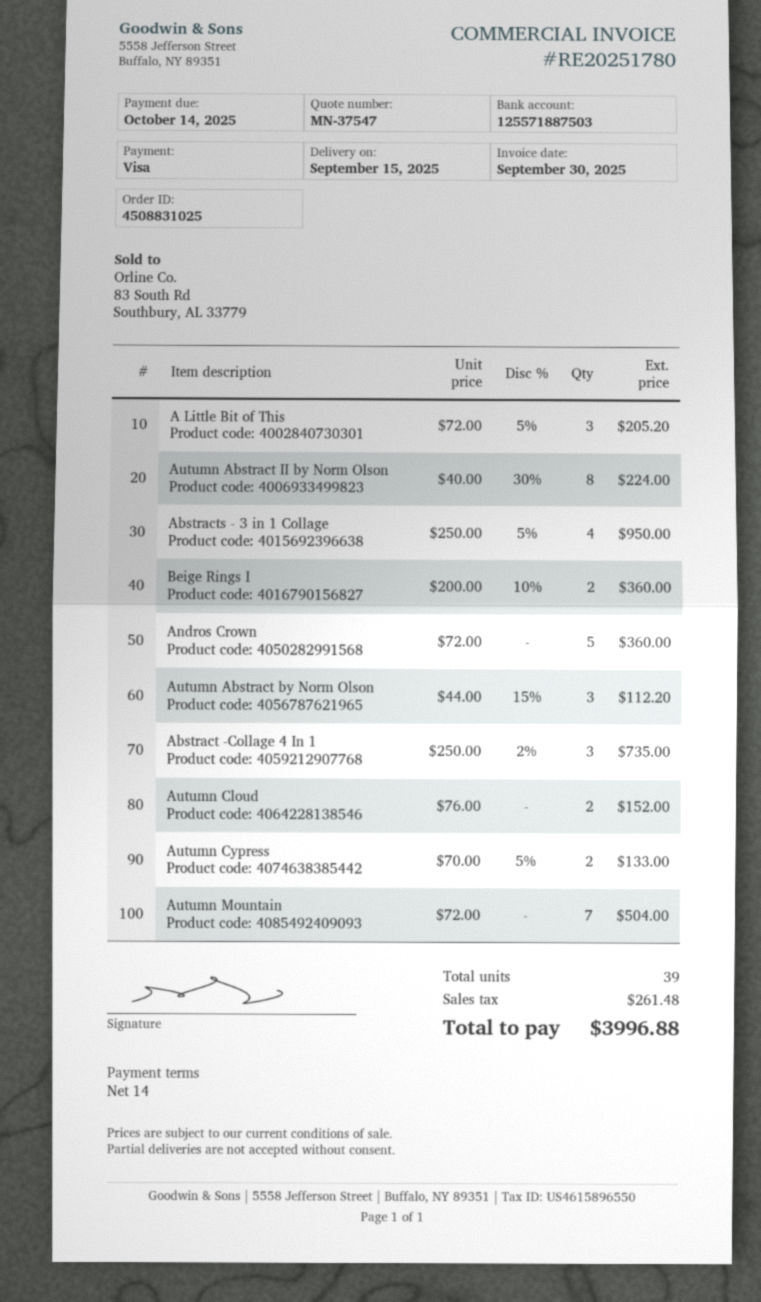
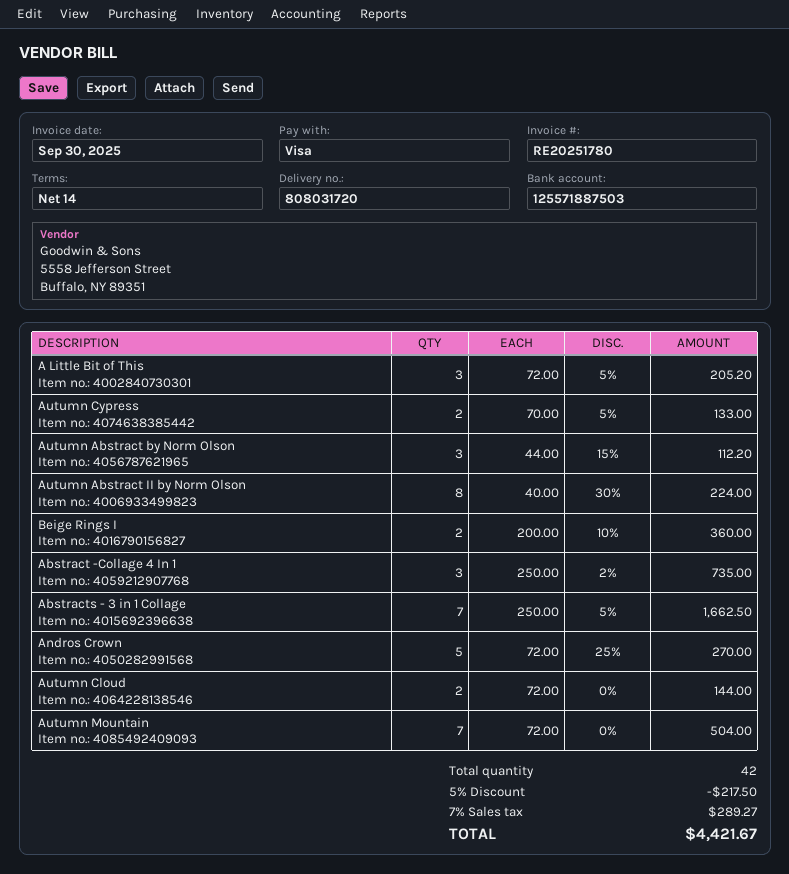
Abstracts - 3 in 1 Collage: 4 x 250.00 - 5% = 950.00 -> 7 x 250.00 - 5% = 1662.50
Andros Crown: 5 x 72.00 = 360.00 -> 5 x 72.00 - 25% = 270.00
Autumn Cloud: 2 x 76.00 = 152.00 -> 2 x 72.00 = 144.00
total quantity: 39 -> 42
discount: none -> 5% = 217.50
tax: 261.48 -> 289.27
total: 3996.88 -> 4421.67

